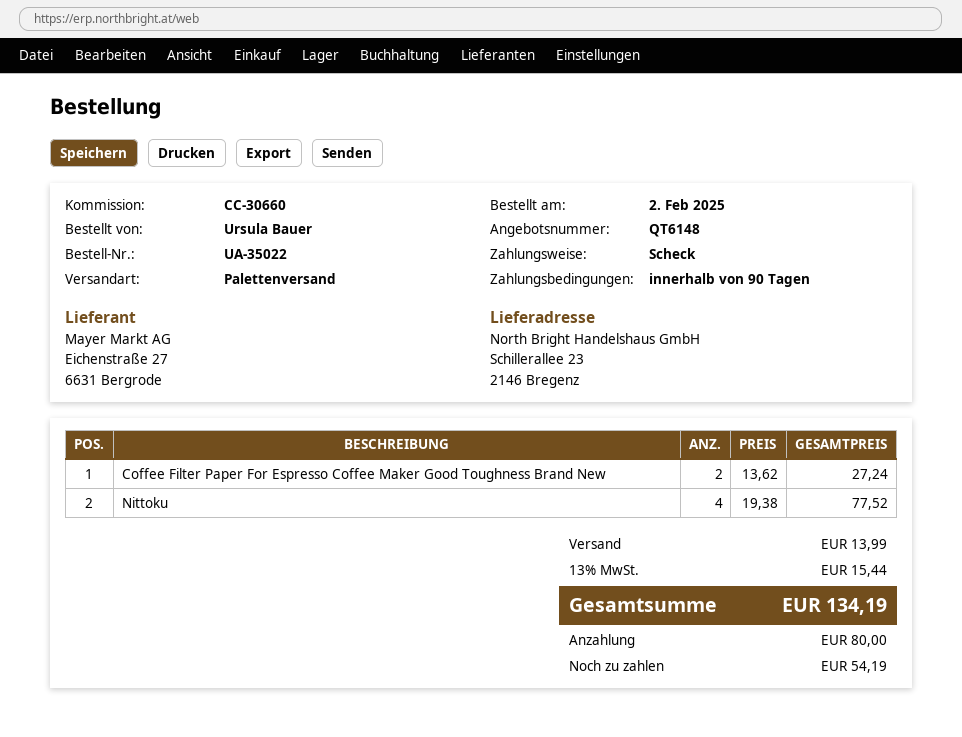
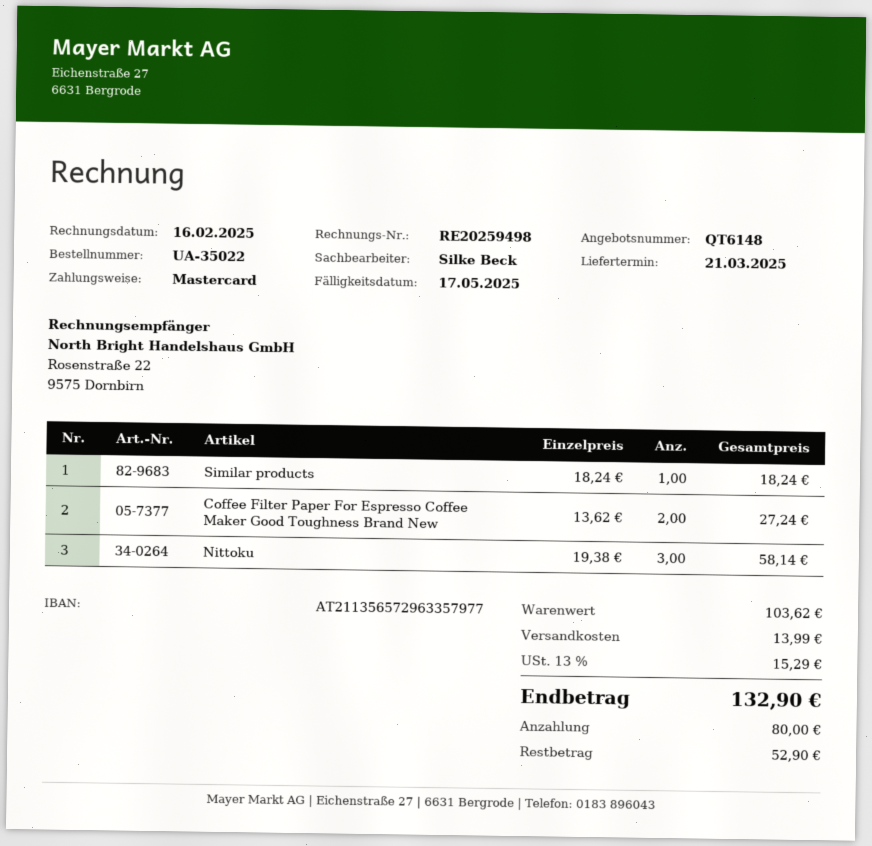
payment method: cheque -> Mastercard
Nittoku: 4 x 19.38 = 77.52 -> 3 x 19.38 = 58.14
Similar products: none -> 1 x 18.24 = 18.24
tax: 13% = 15.44 -> 13% = 15.29
total: 134.19 -> 132.90
balance: 54.19 -> 52.90

